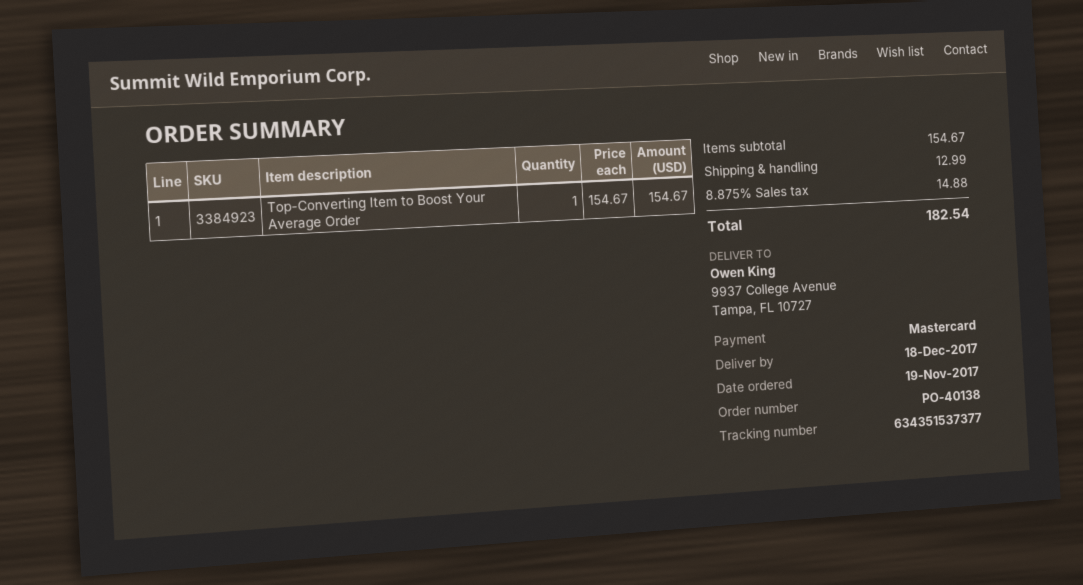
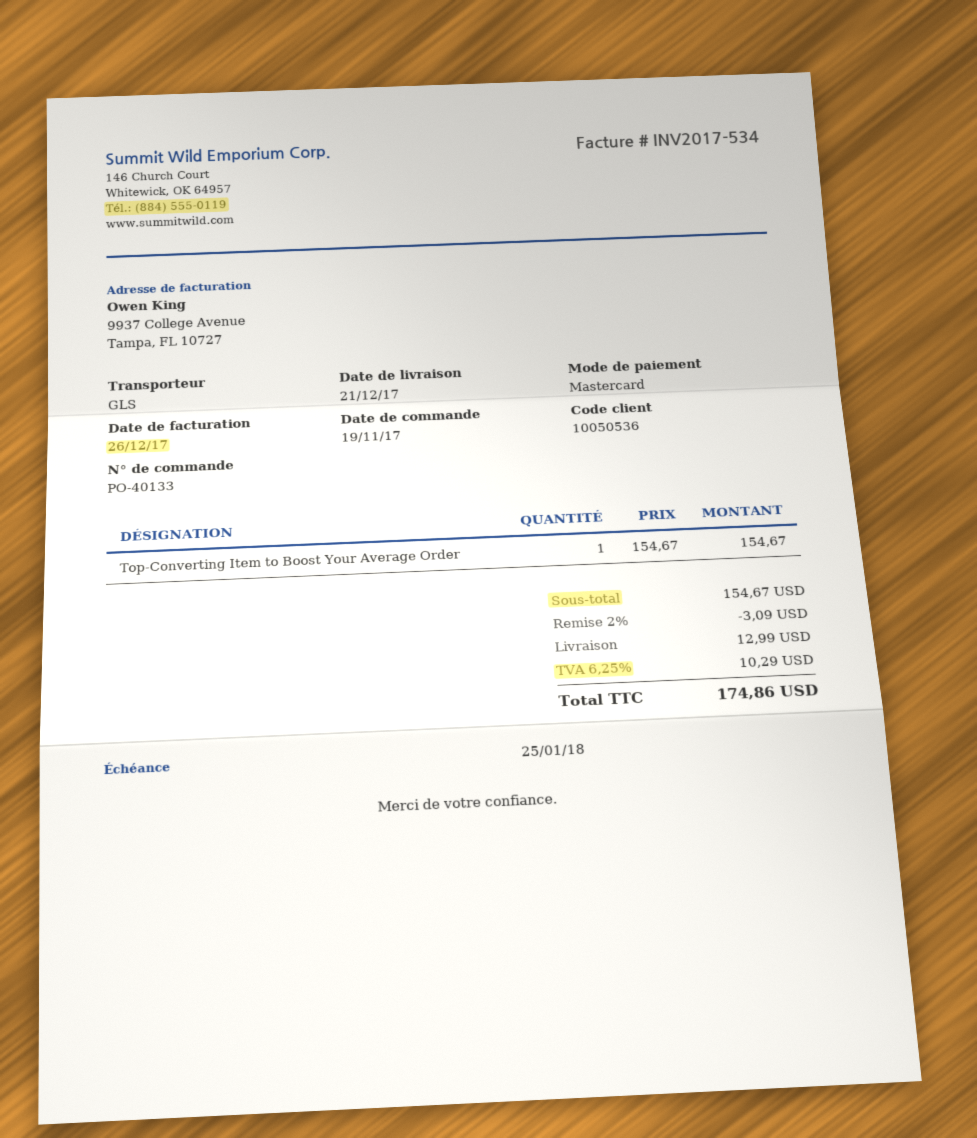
order number: PO-40138 -> PO-40133
delivery date: 2017-12-18 -> 2017-12-21
discount: none -> 2% = 3.09
tax: 8.875% = 14.88 -> 6.25% = 10.29
total: 182.54 -> 174.86

